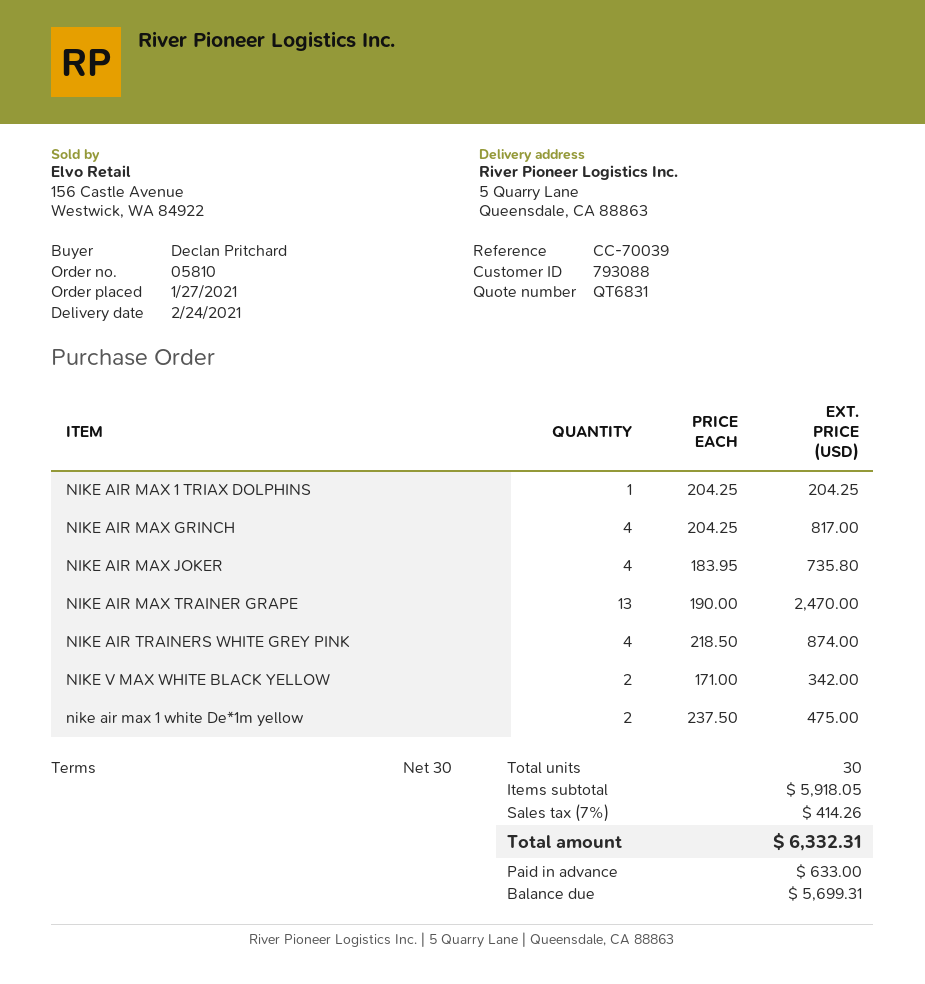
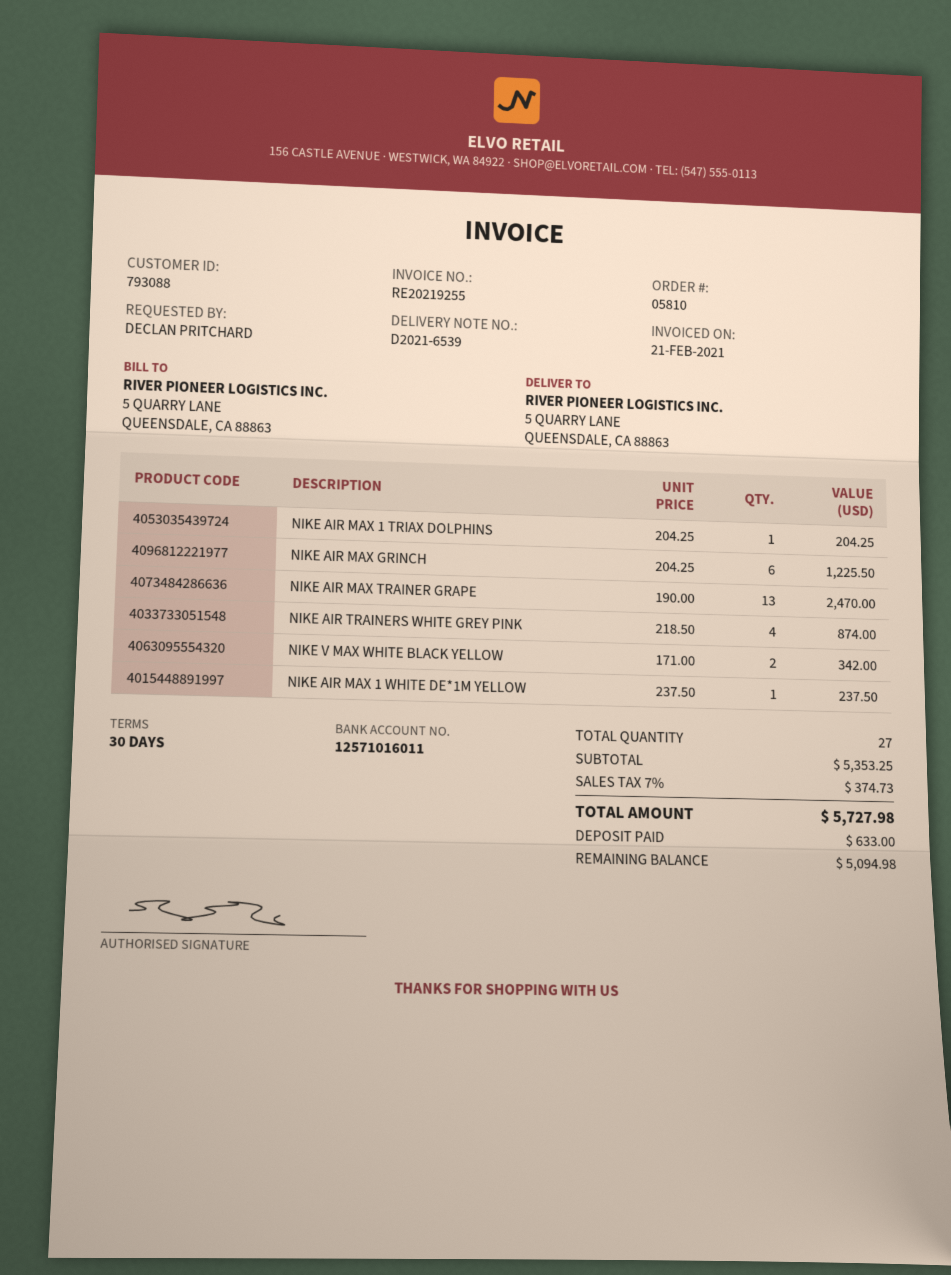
NIKE AIR MAX GRINCH: 4 x 204.25 = 817.00 -> 6 x 204.25 = 1225.50
NIKE AIR MAX JOKER: 4 x 183.95 = 735.80 -> none
nike air max 1 white De*1m yellow: 2 x 237.50 = 475.00 -> 1 x 237.50 = 237.50
total quantity: 30 -> 27
subtotal: 5918.05 -> 5353.25
tax: 7% = 414.26 -> 7% = 374.73
total: 6332.31 -> 5727.98
balance: 5699.31 -> 5094.98

